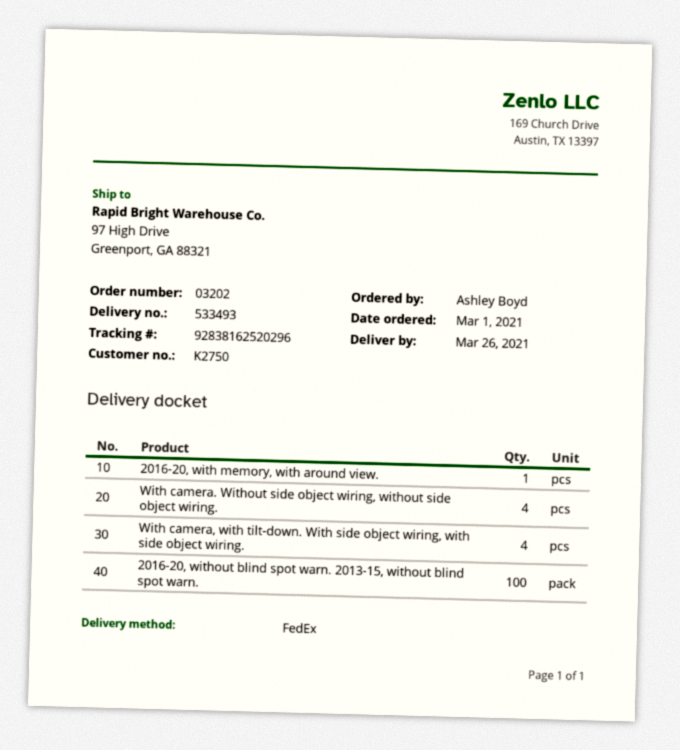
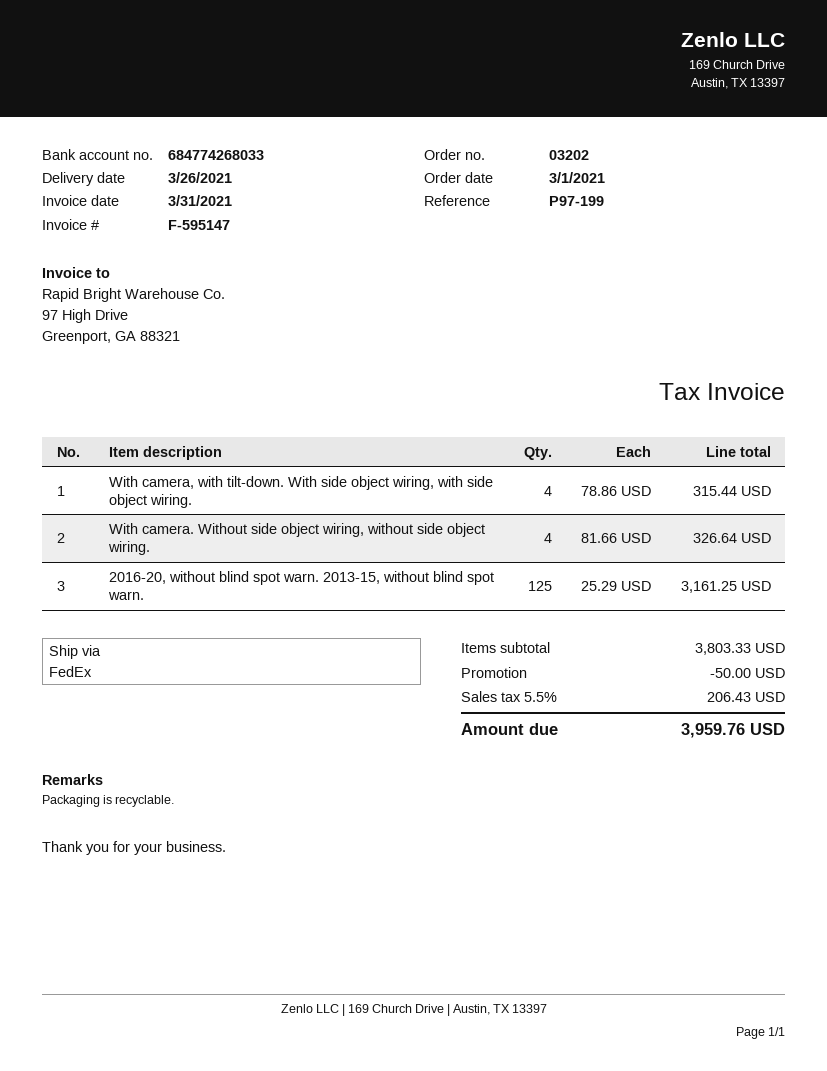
2016-20, with memory, with around view.: 1 -> none
2016-20, without blind spot warn. 2013-15, without blind spot warn.: 100 -> 125

